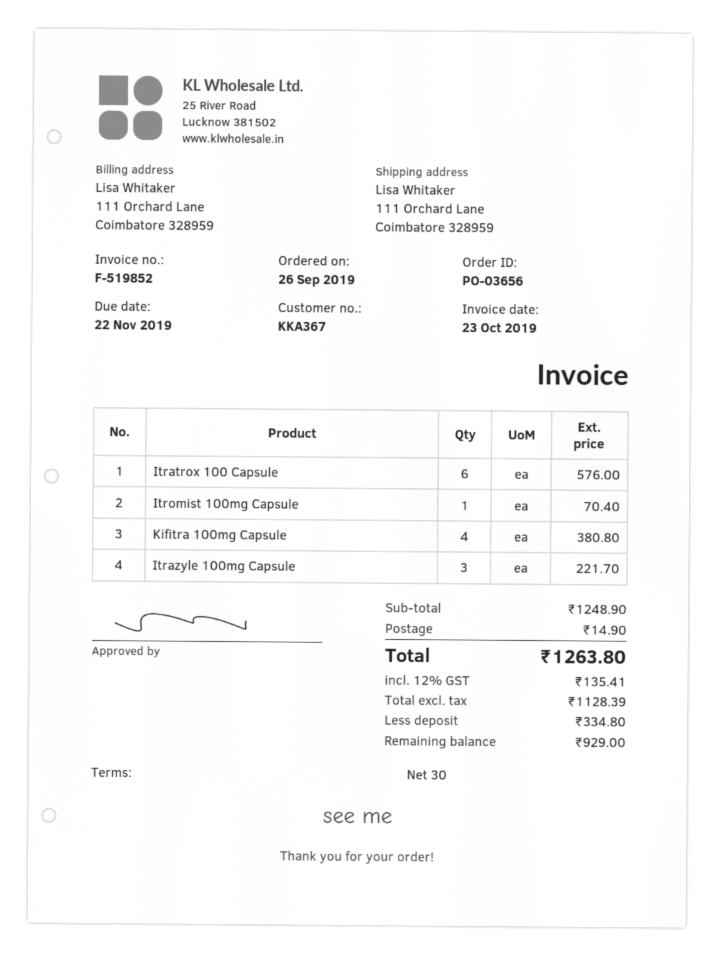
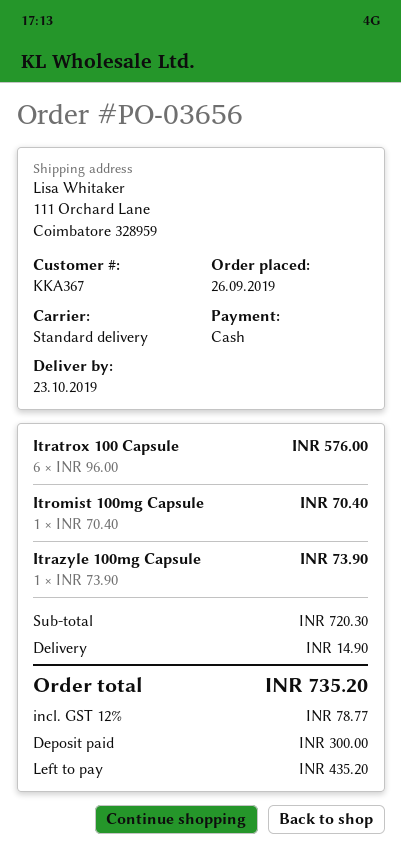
Kifitra 100mg Capsule: 4 for 380.80 -> none
Itrazyle 100mg Capsule: 3 for 221.70 -> 1 for 73.90
subtotal: 1248.90 -> 720.30
tax: 12% = 135.41 -> 12% = 78.77
total: 1263.80 -> 735.20
deposit: 334.80 -> 300.00
balance: 929.00 -> 435.20

